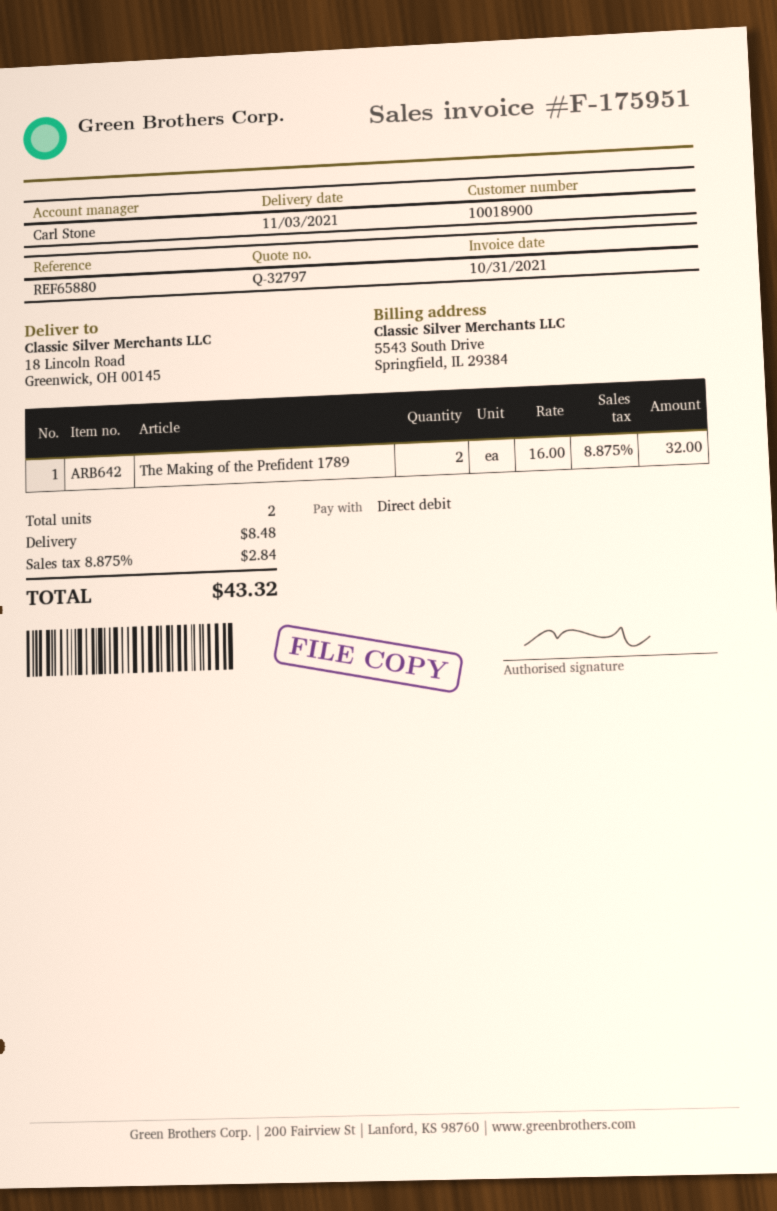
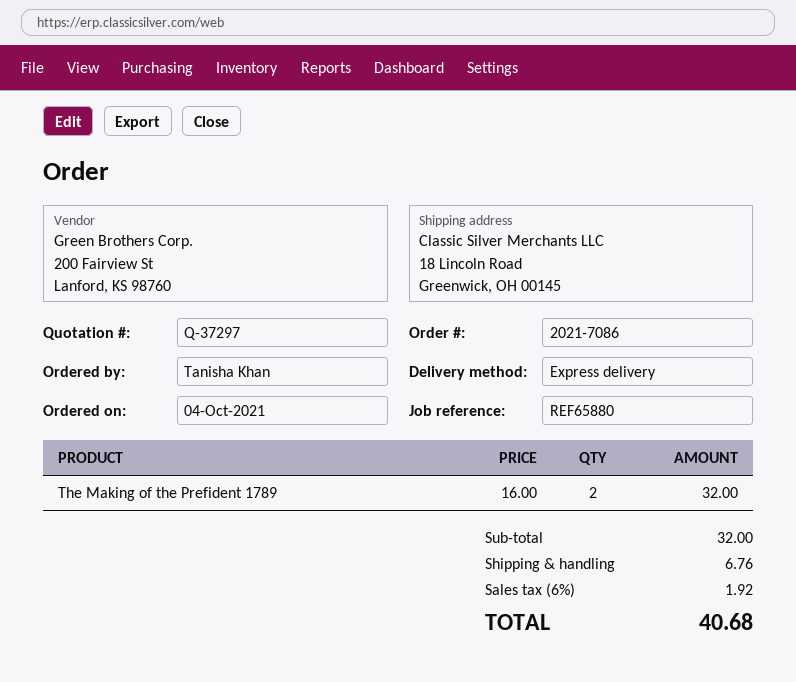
quote number: Q-32797 -> Q-37297
shipping: 8.48 -> 6.76
tax: 8.875% = 2.84 -> 6% = 1.92
total: 43.32 -> 40.68

